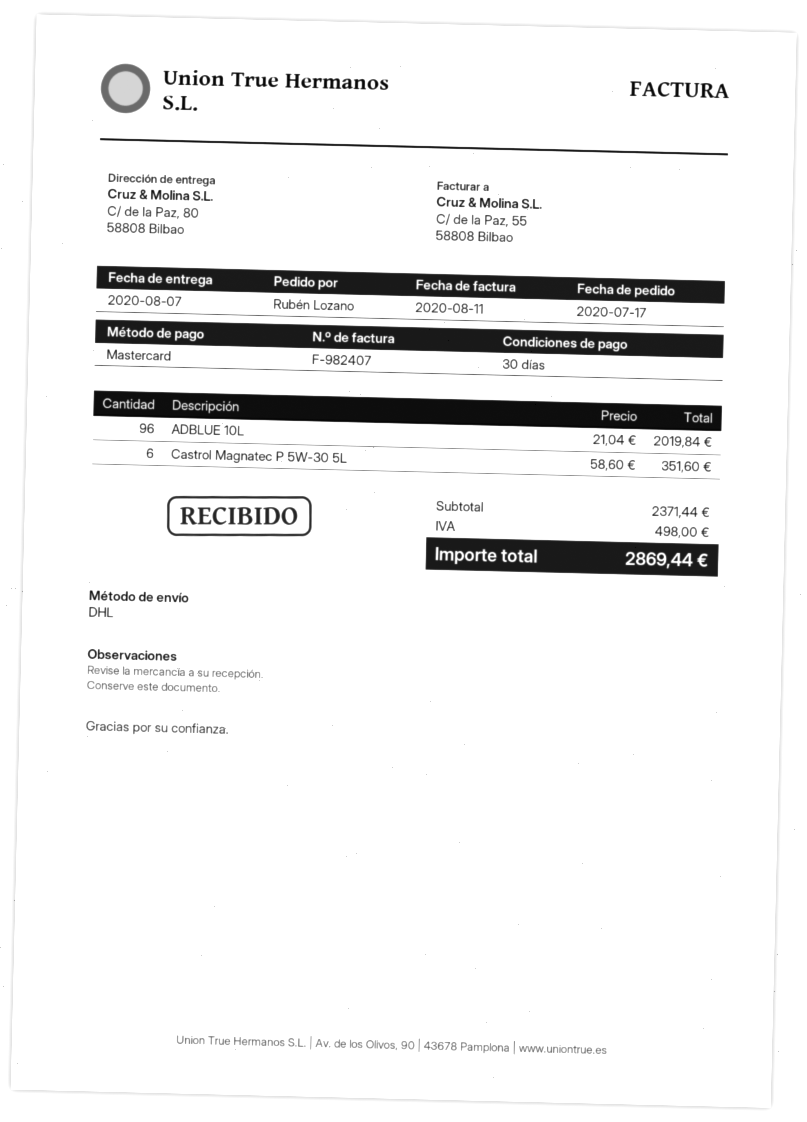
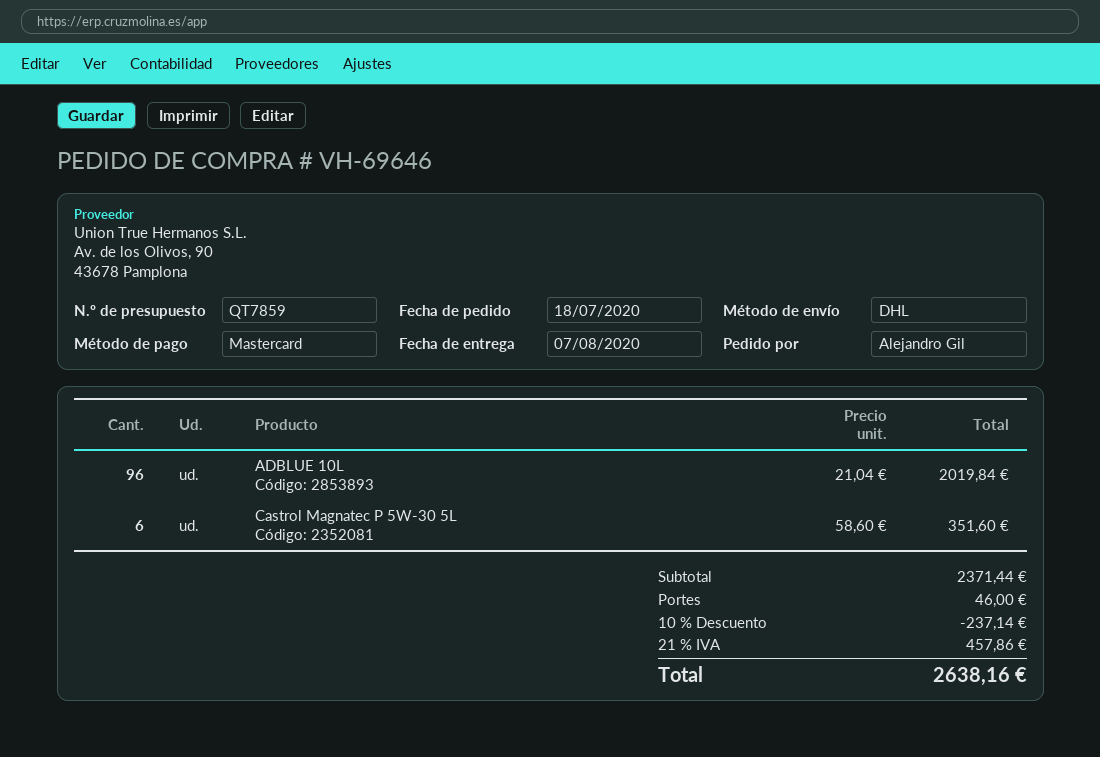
order date: 2020-07-17 -> 2020-07-18
ordered by: Rubén Lozano -> Alejandro Gil
discount: none -> 10% = 237.14
shipping: none -> 46.00
tax: 498.00 -> 457.86
total: 2869.44 -> 2638.16

